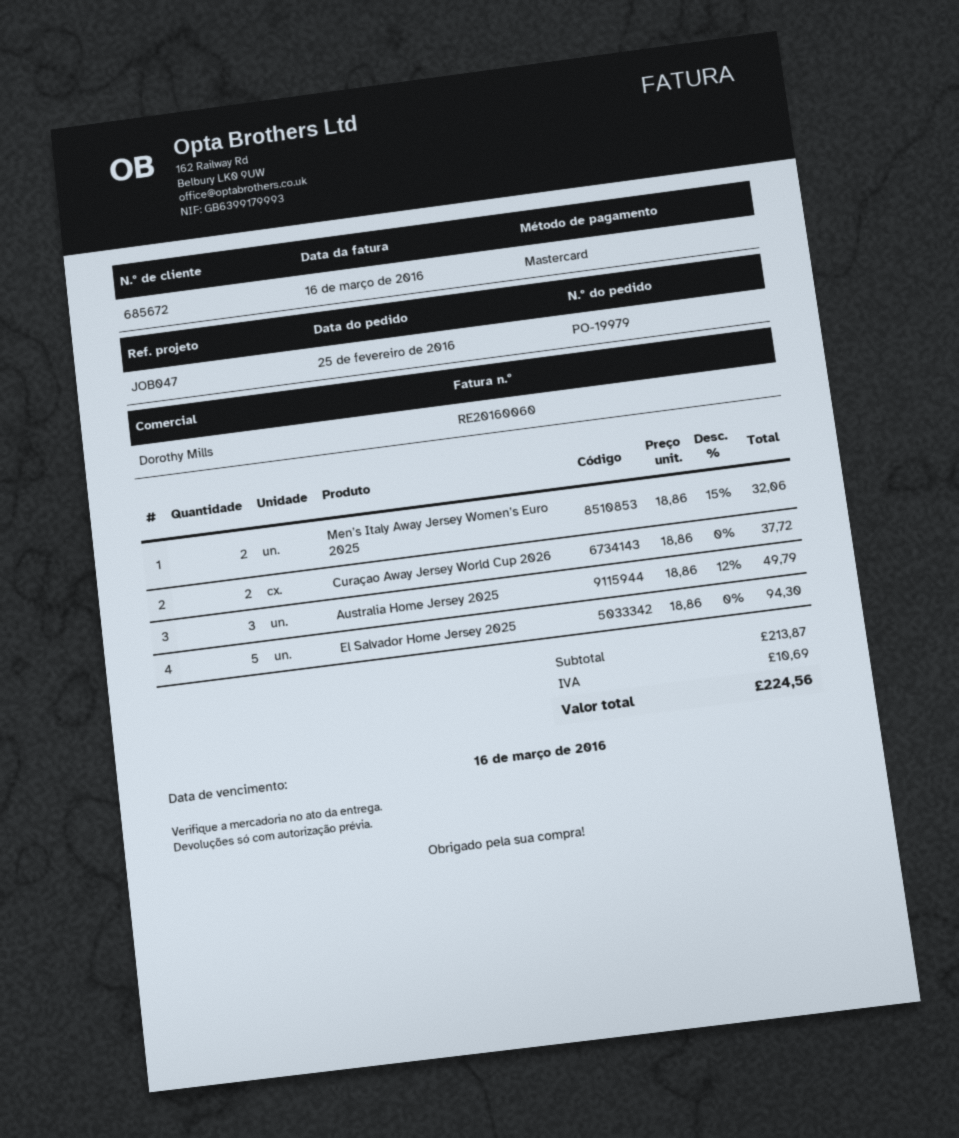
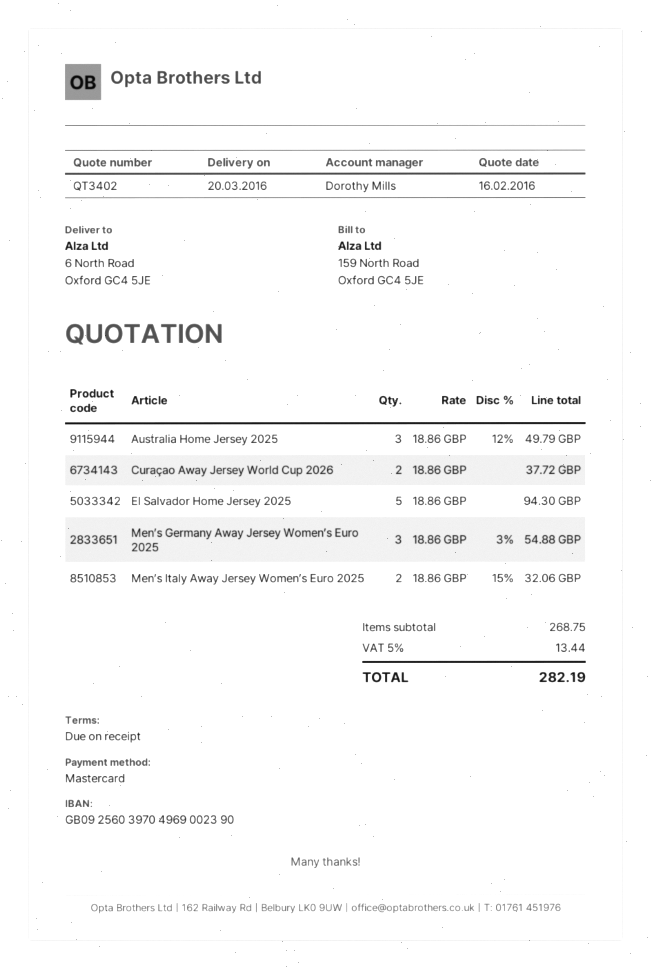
Men’s Germany Away Jersey Women’s Euro 2025: none -> 3 x 18.86 - 3% = 54.88
subtotal: 213.87 -> 268.75
tax: 10.69 -> 13.44
total: 224.56 -> 282.19

